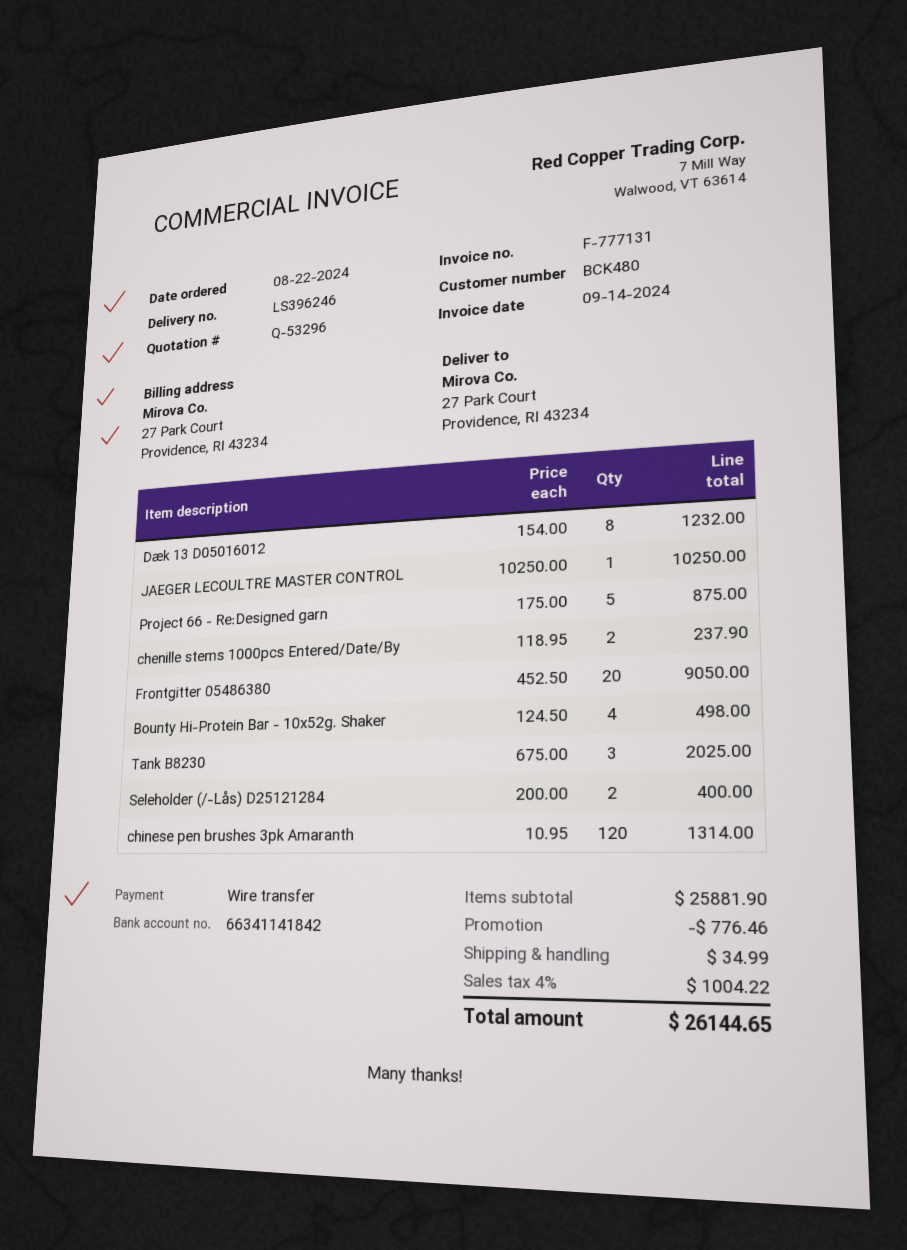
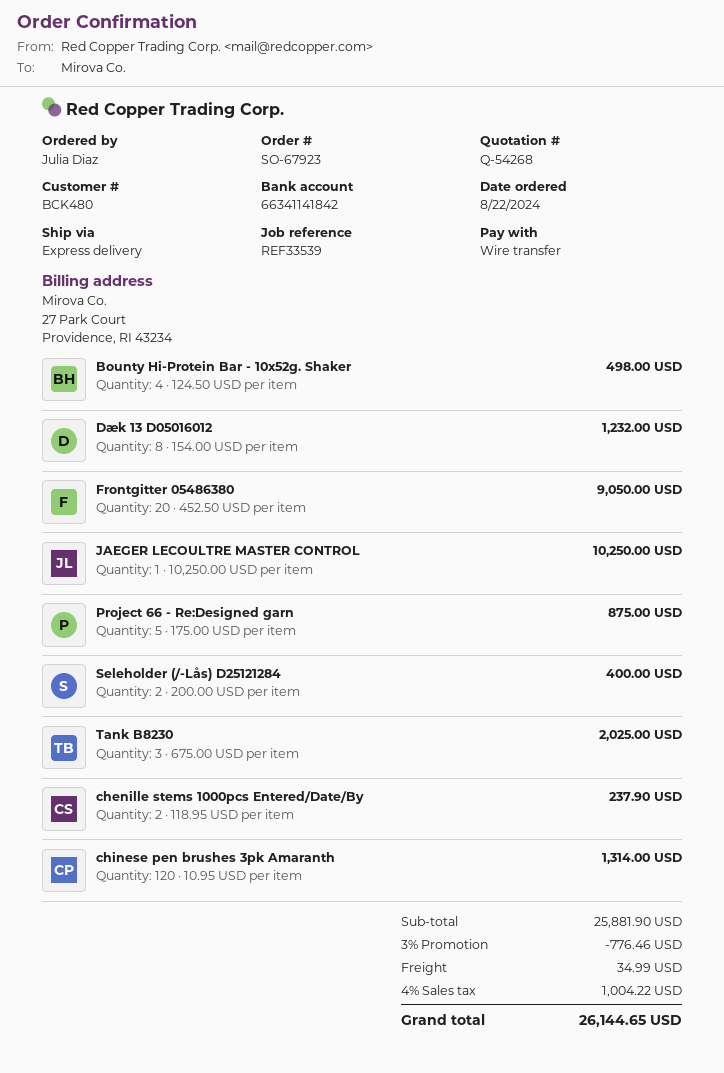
quote number: Q-53296 -> Q-54268

